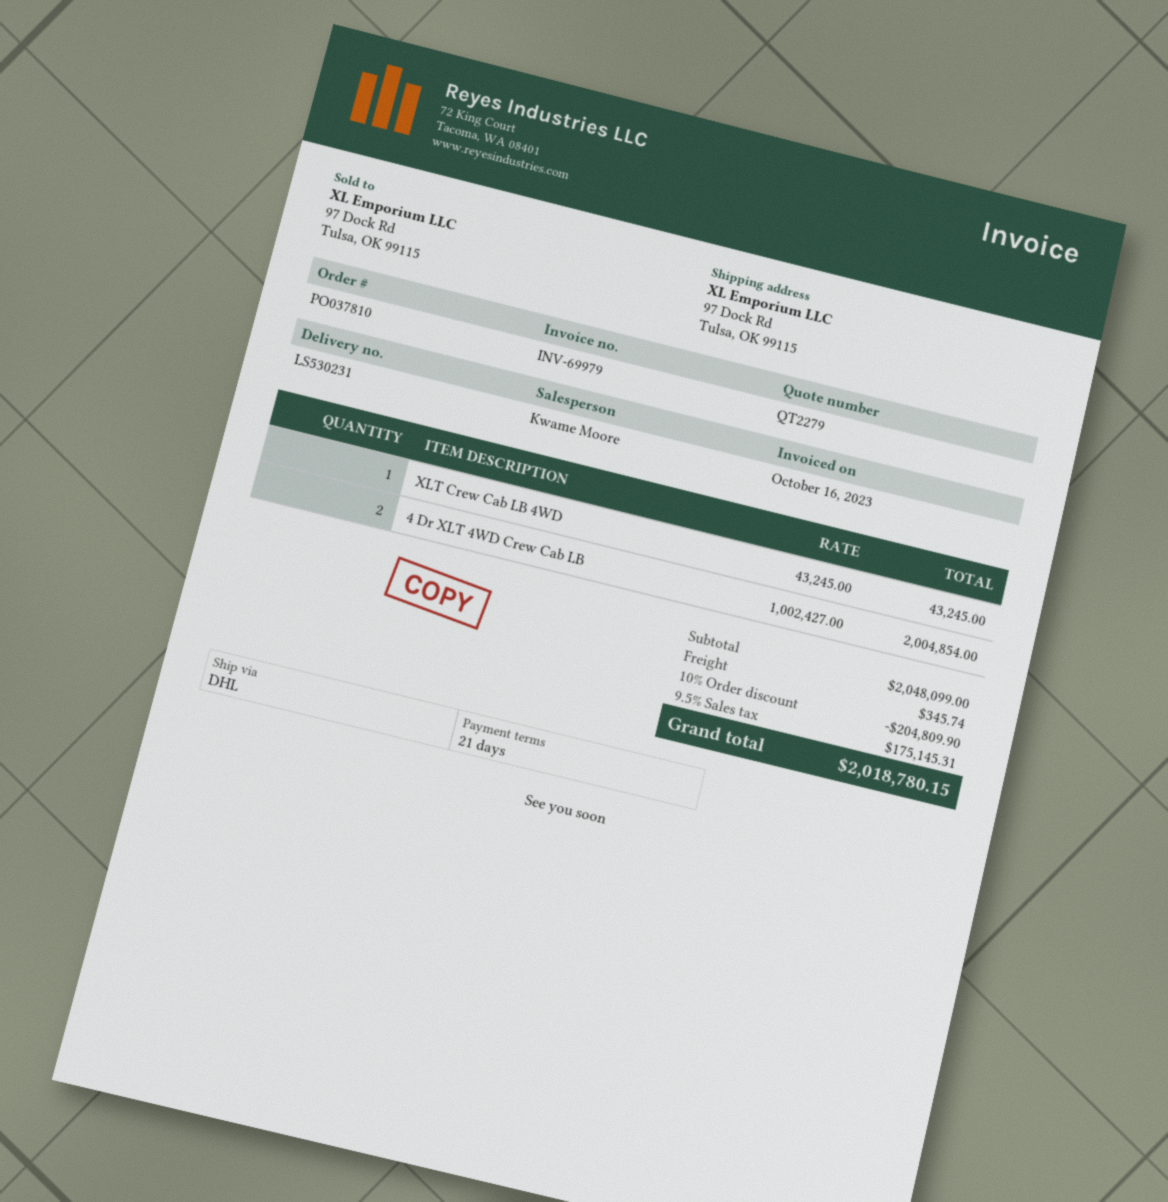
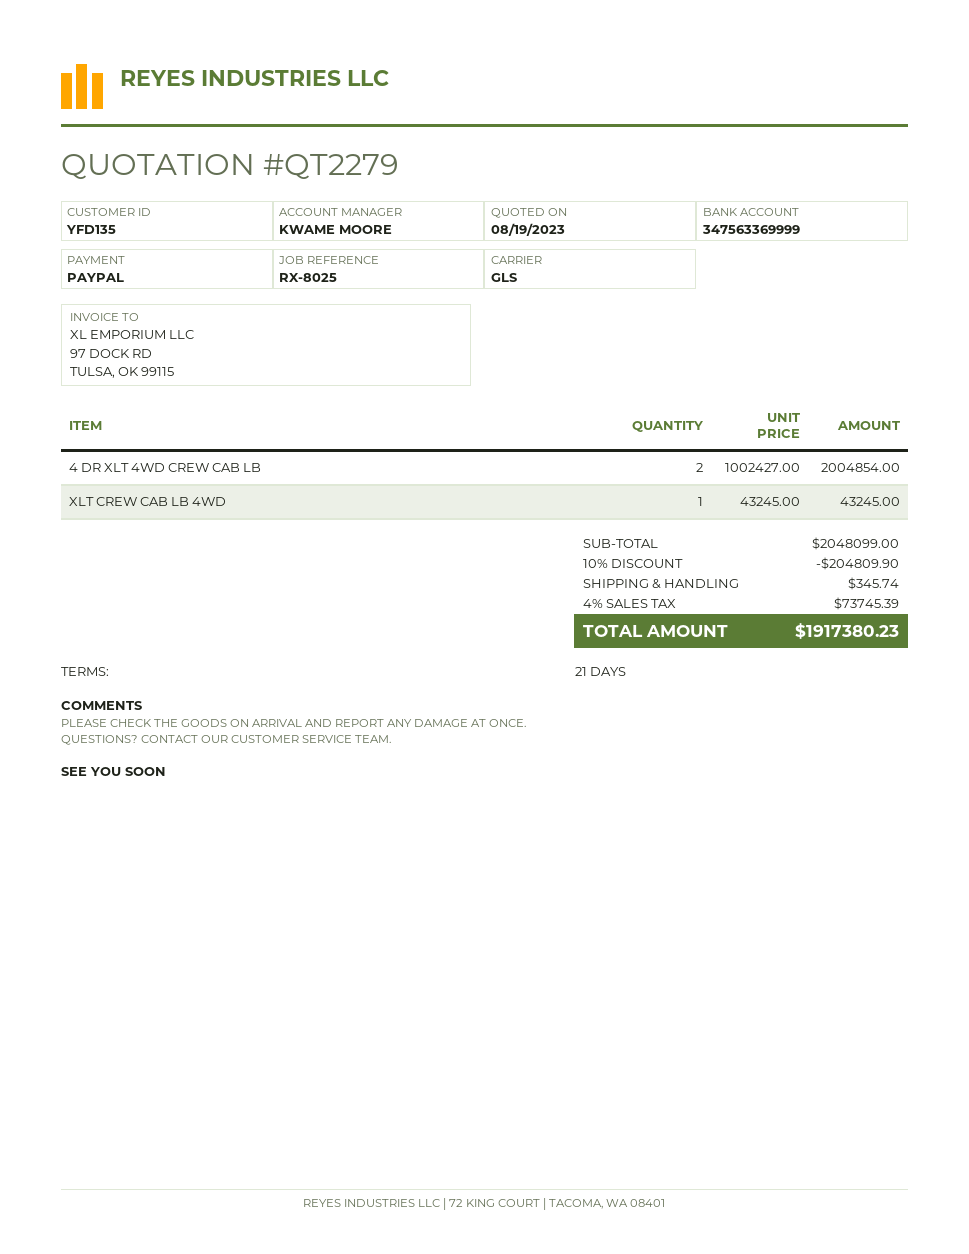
shipping method: DHL -> GLS
tax: 9.5% = 175145.31 -> 4% = 73745.39
total: 2018780.15 -> 1917380.23

